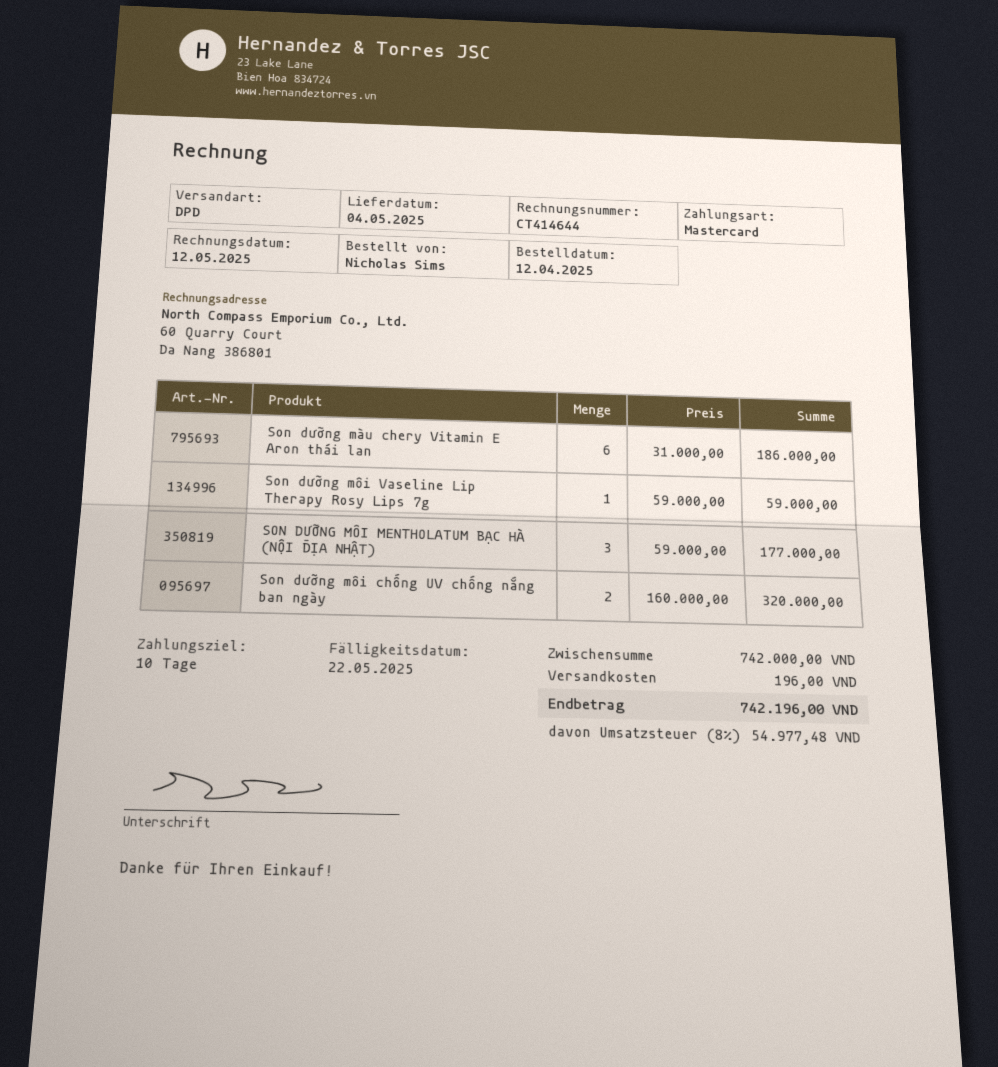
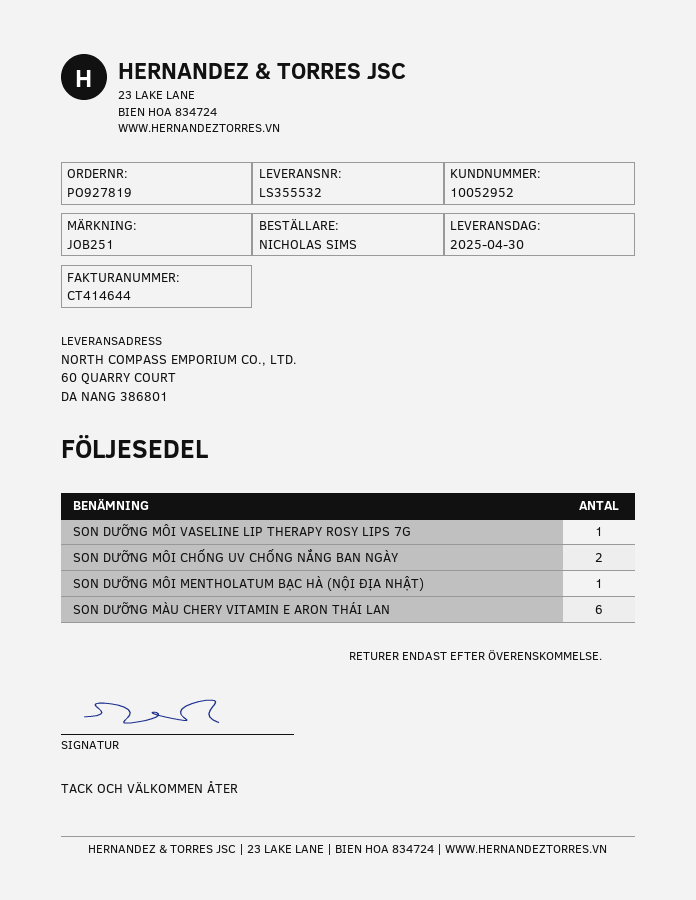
delivery date: 2025-05-04 -> 2025-04-30
SON DƯỠNG MÔI MENTHOLATUM BẠC HÀ (NỘI ĐỊA NHẬT): 3 -> 1

